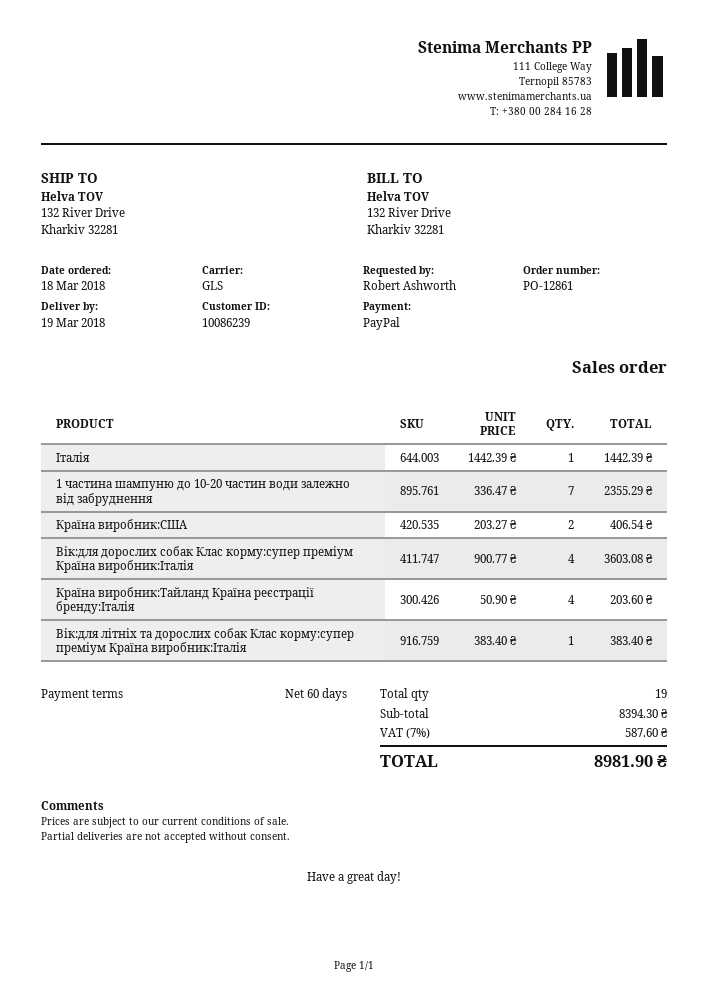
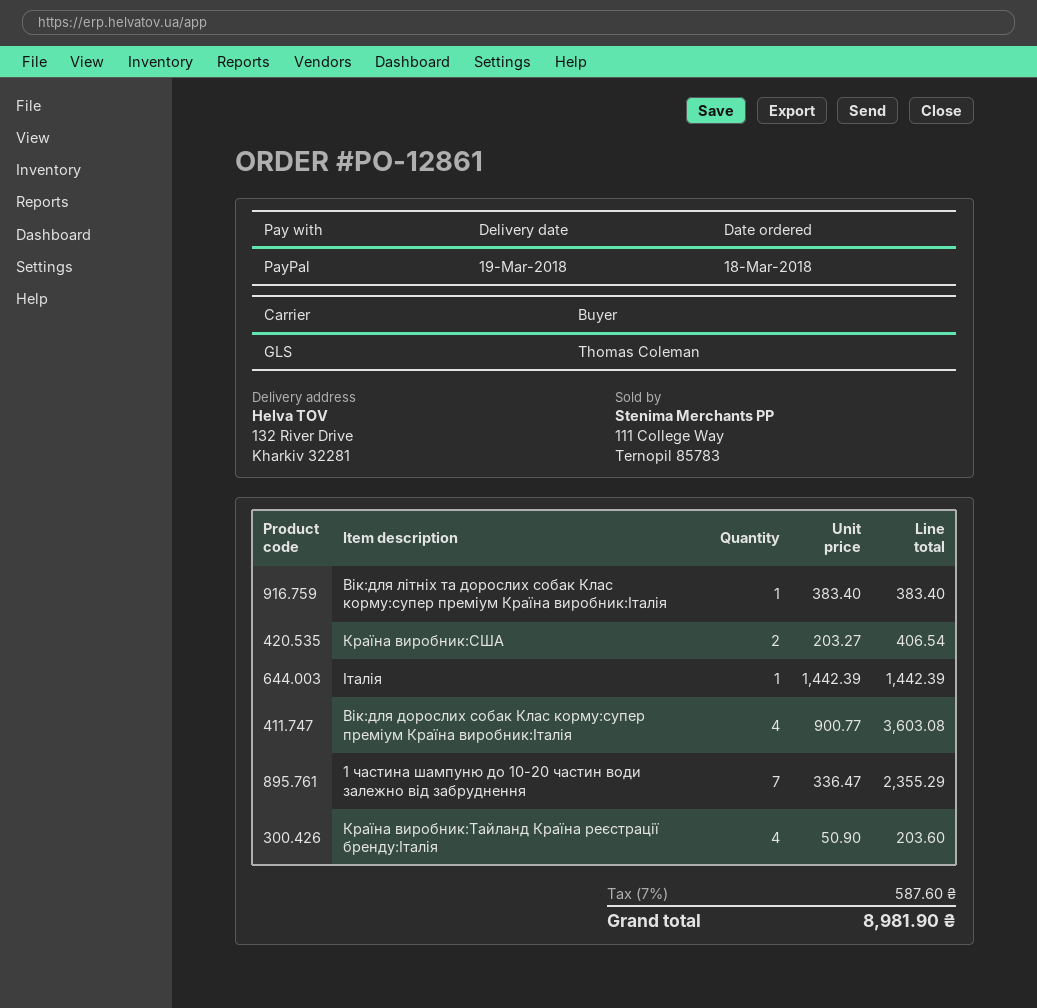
ordered by: Robert Ashworth -> Thomas Coleman

